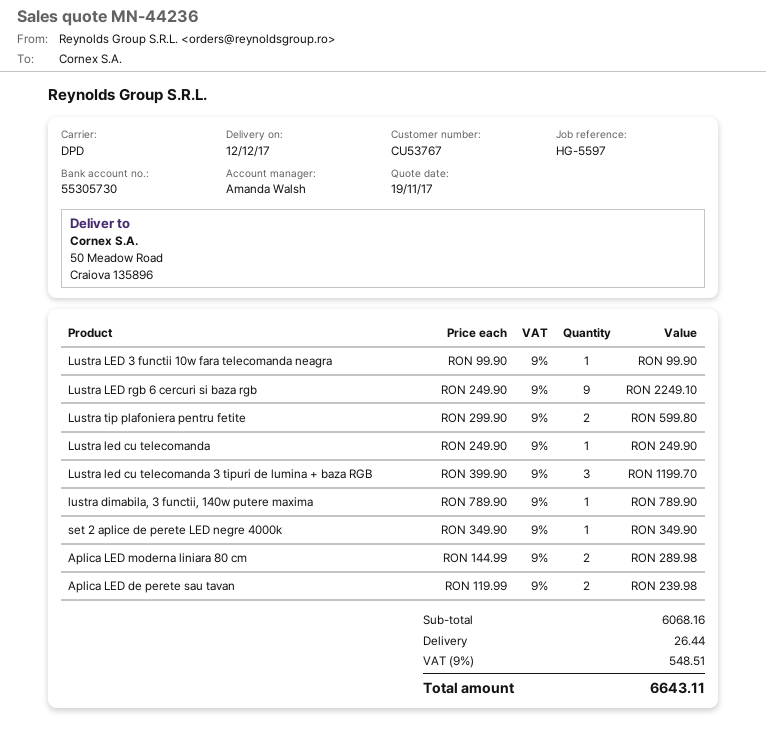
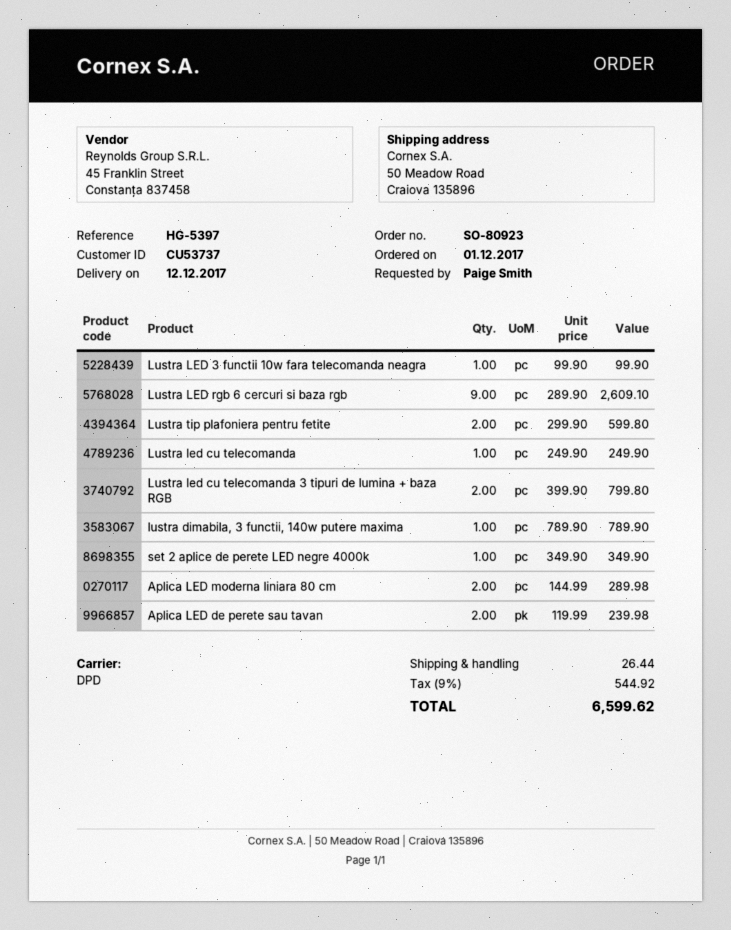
customer number: CU53767 -> CU53737
reference: HG-5597 -> HG-5397
Lustra LED rgb 6 cercuri si baza rgb: 9 x 249.90 = 2249.10 -> 9 x 289.90 = 2609.10
Lustra led cu telecomanda 3 tipuri de lumina + baza RGB: 3 x 399.90 = 1199.70 -> 2 x 399.90 = 799.80
tax: 9% = 548.51 -> 9% = 544.92
total: 6643.11 -> 6599.62

